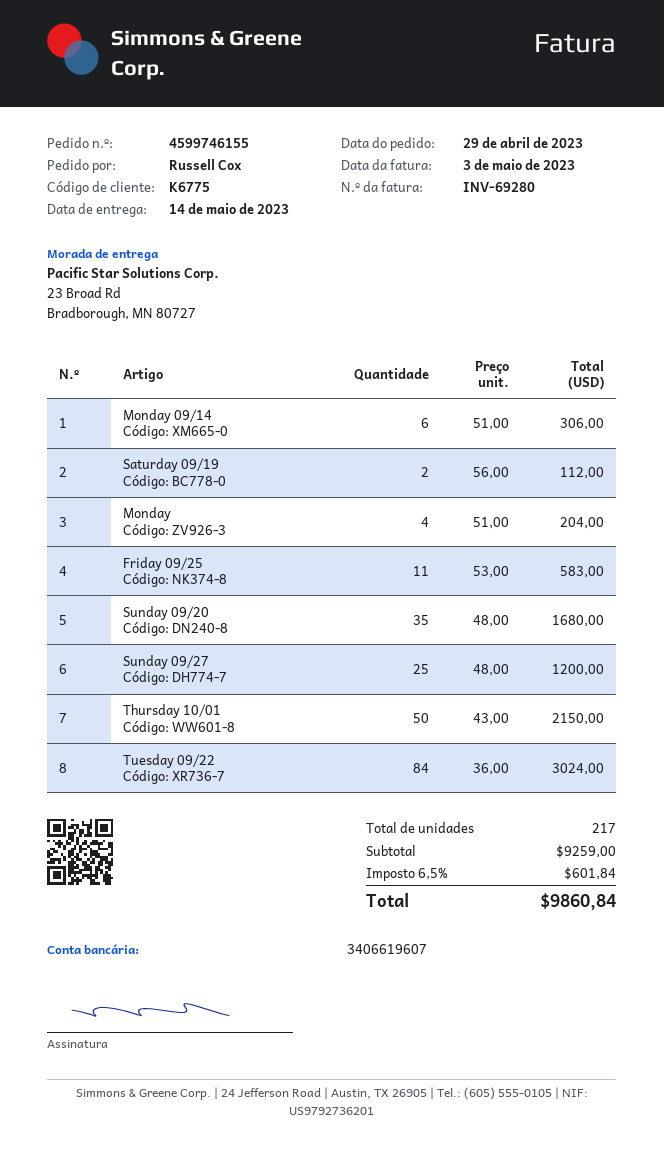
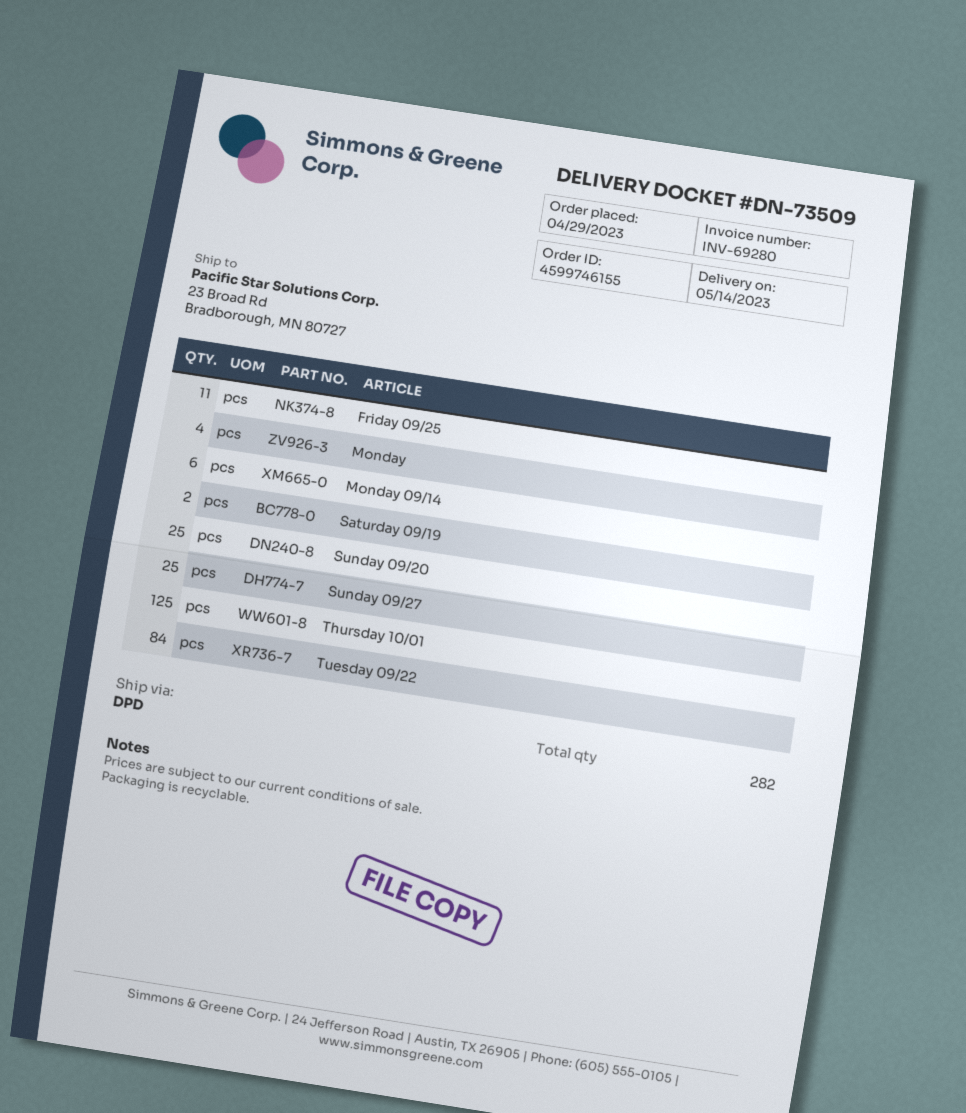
Sunday 09/20: 35 -> 25
Thursday 10/01: 50 -> 125
total quantity: 217 -> 282

